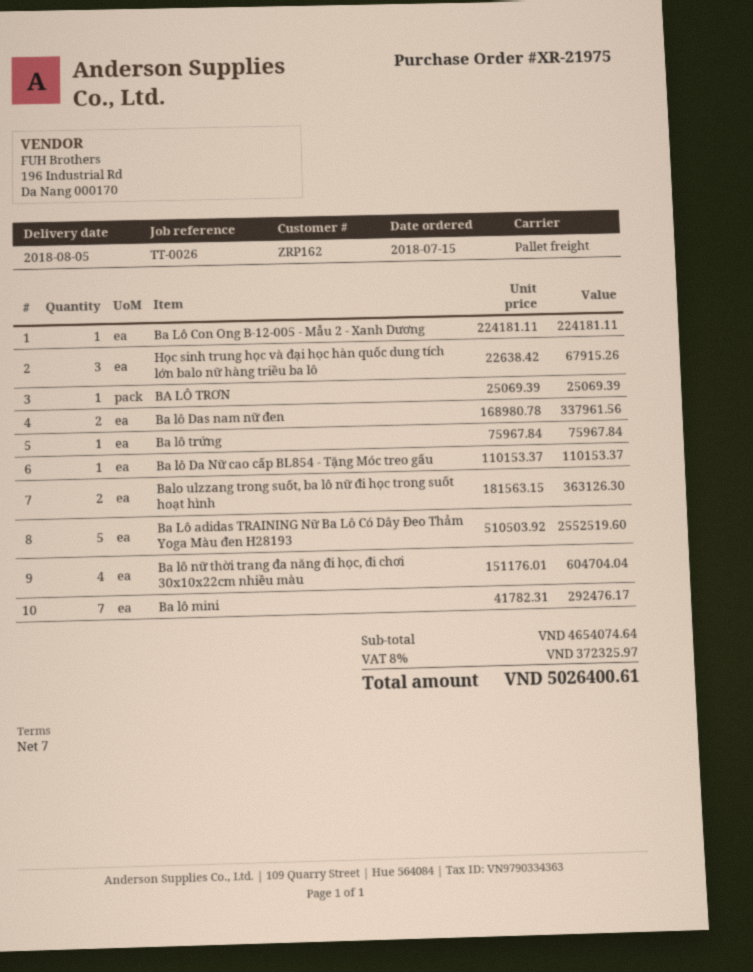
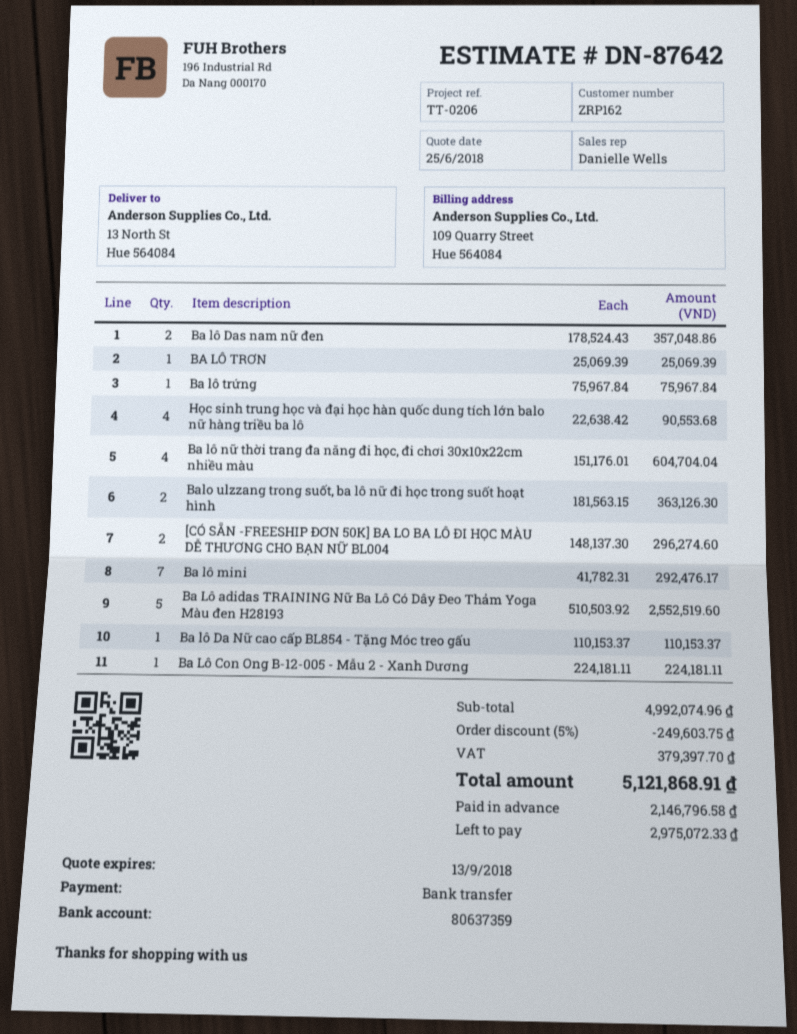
reference: TT-0026 -> TT-0206
Học sinh trung học và đại học hàn quốc dung tích lớn balo nữ hàng triều ba lô: 3 x 22638.42 = 67915.26 -> 4 x 22638.42 = 90553.68
Ba lô Das nam nữ đen: 2 x 168980.78 = 337961.56 -> 2 x 178524.43 = 357048.86
[CÓ SẴN -FREESHIP ĐƠN 50K] BA LO BA LÔ ĐI HỌC MÀU DỄ THƯƠNG CHO BẠN NỮ BL004: none -> 2 x 148137.30 = 296274.60
subtotal: 4654074.64 -> 4992074.96
discount: none -> 5% = 249603.75
tax: 372325.97 -> 379397.70
total: 5026400.61 -> 5121868.91

